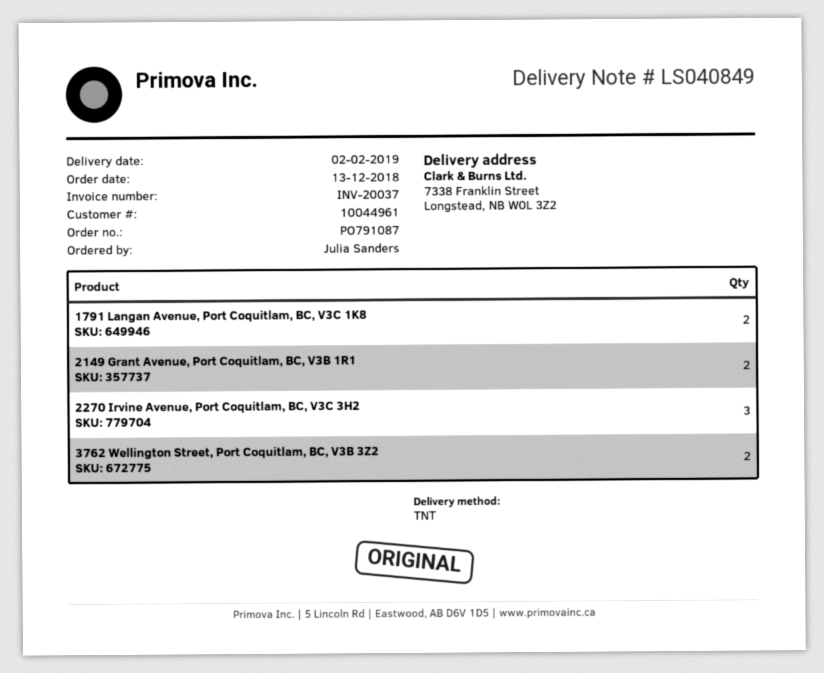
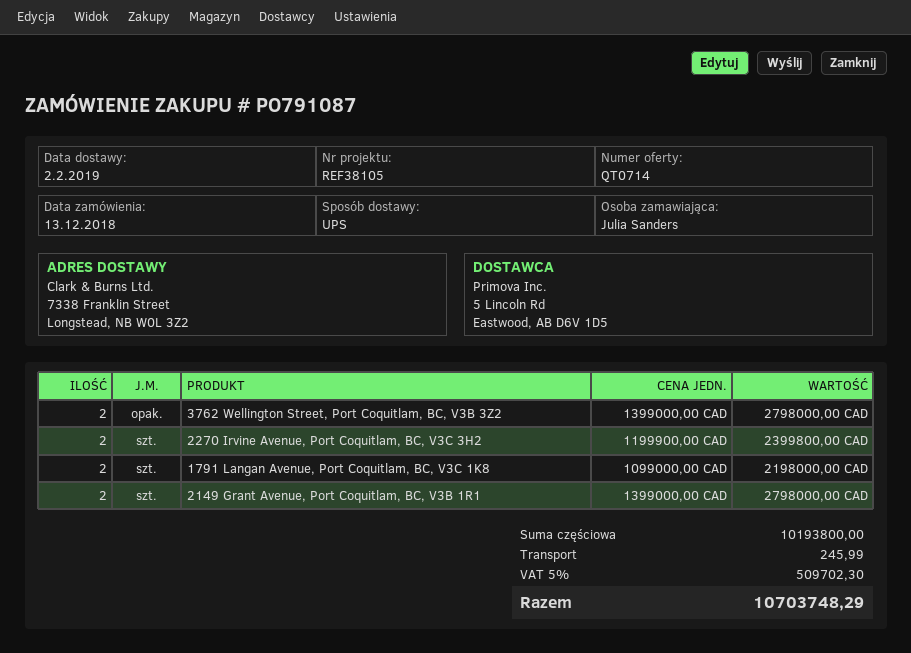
shipping method: TNT -> UPS
2270 Irvine Avenue, Port Coquitlam, BC, V3C 3H2: 3 -> 2

